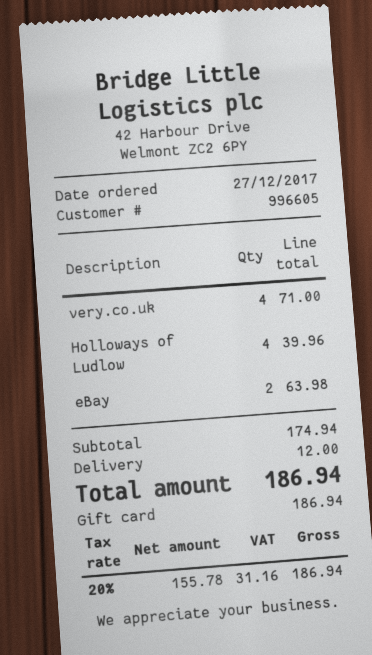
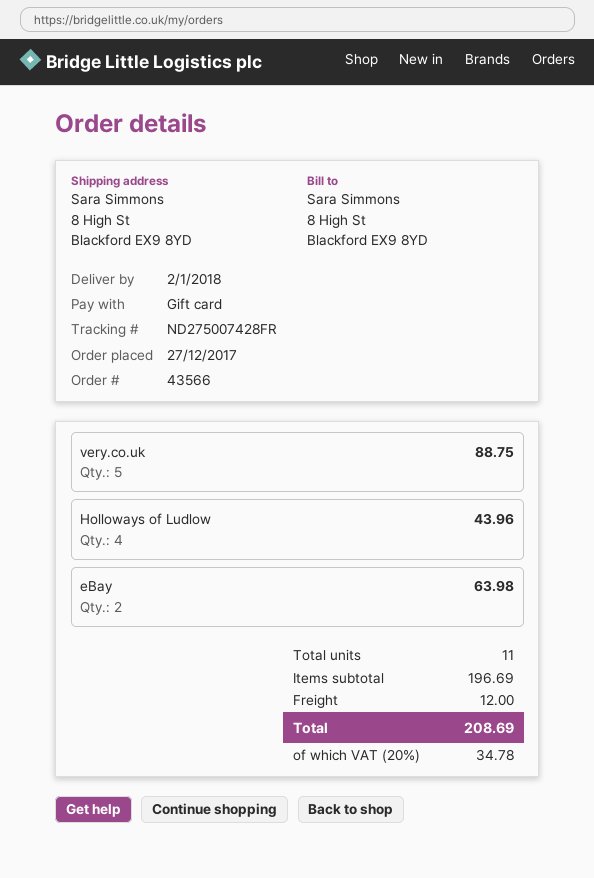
very.co.uk: 4 for 71.00 -> 5 for 88.75
Holloways of Ludlow: 4 for 39.96 -> 4 for 43.96
subtotal: 174.94 -> 196.69
tax: 20% = 31.16 -> 20% = 34.78
total: 186.94 -> 208.69

